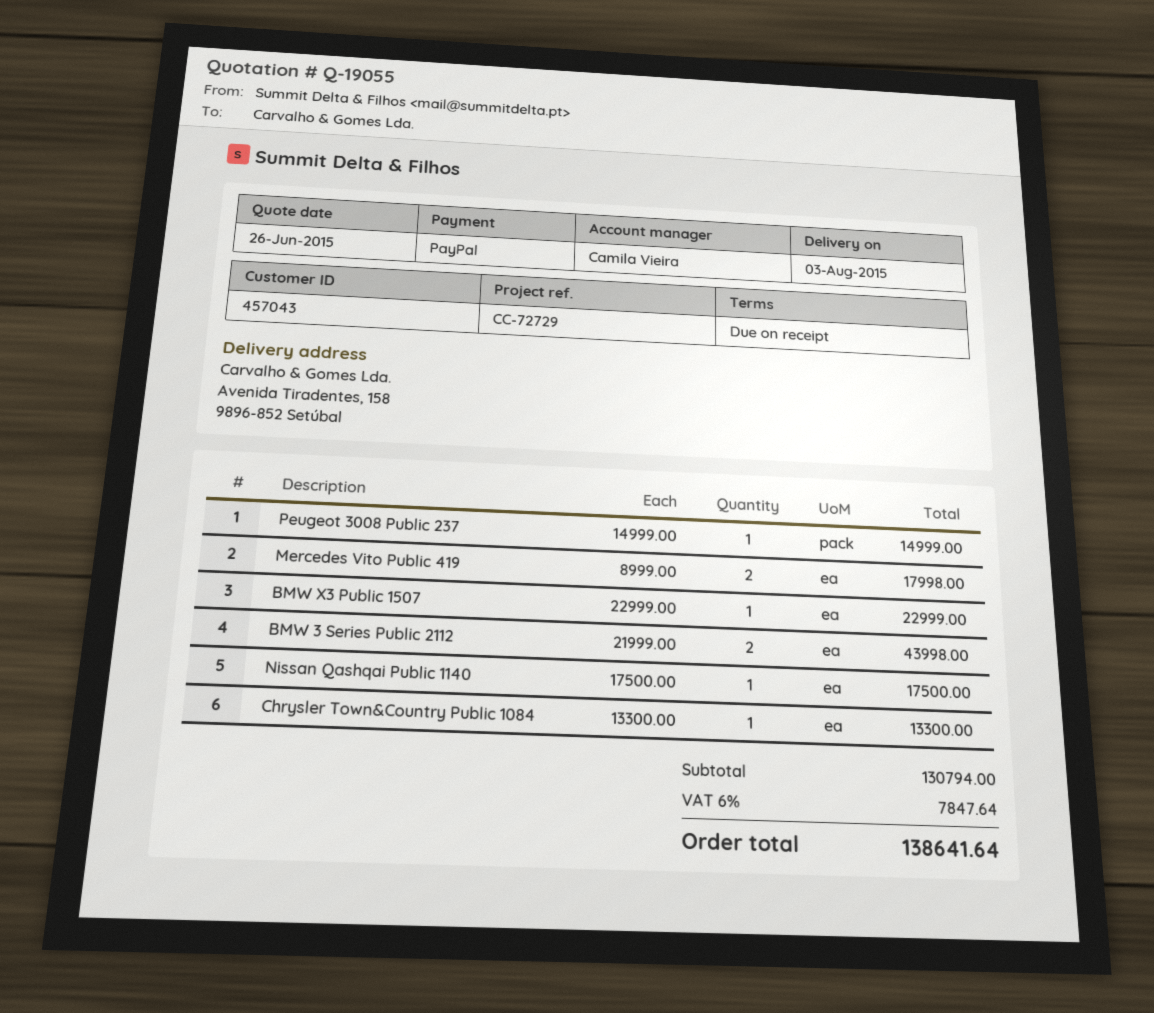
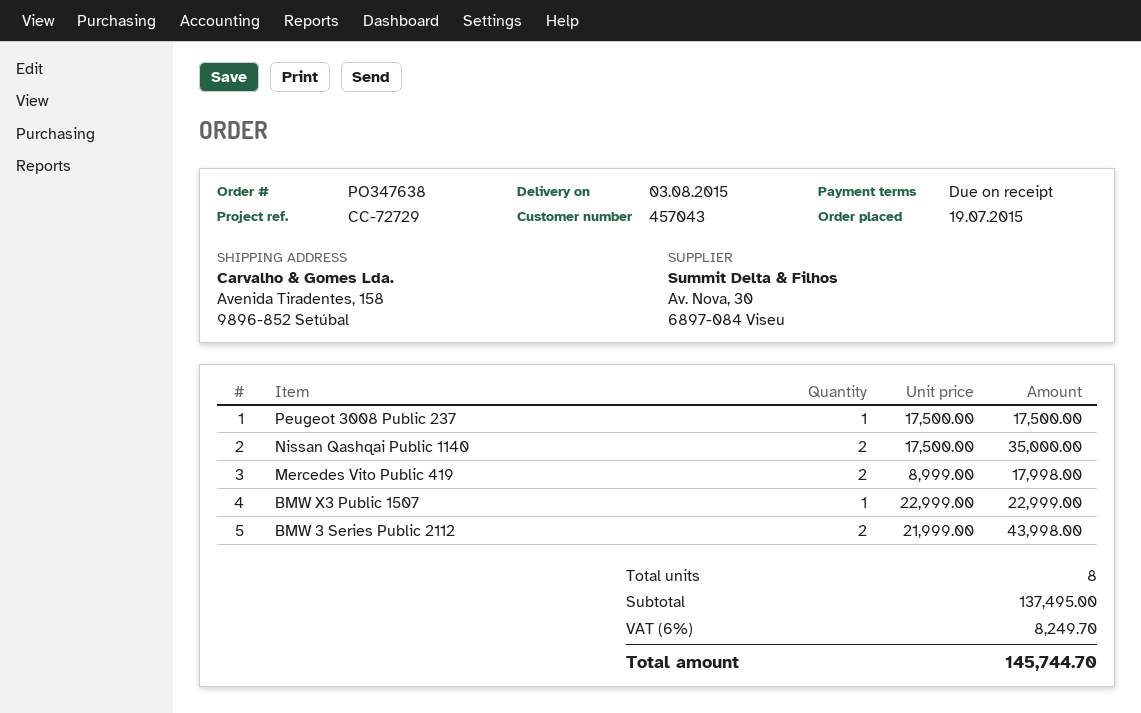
Peugeot 3008 Public 237: 1 x 14999.00 = 14999.00 -> 1 x 17500.00 = 17500.00
Nissan Qashqai Public 1140: 1 x 17500.00 = 17500.00 -> 2 x 17500.00 = 35000.00
Chrysler Town&Country Public 1084: 1 x 13300.00 = 13300.00 -> none
subtotal: 130794.00 -> 137495.00
tax: 6% = 7847.64 -> 6% = 8249.70
total: 138641.64 -> 145744.70

